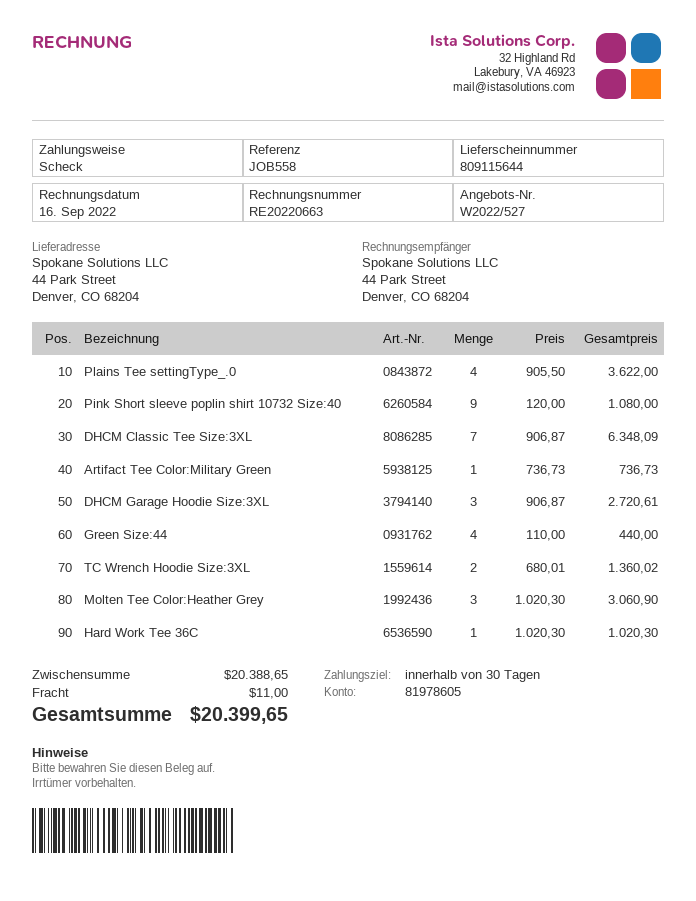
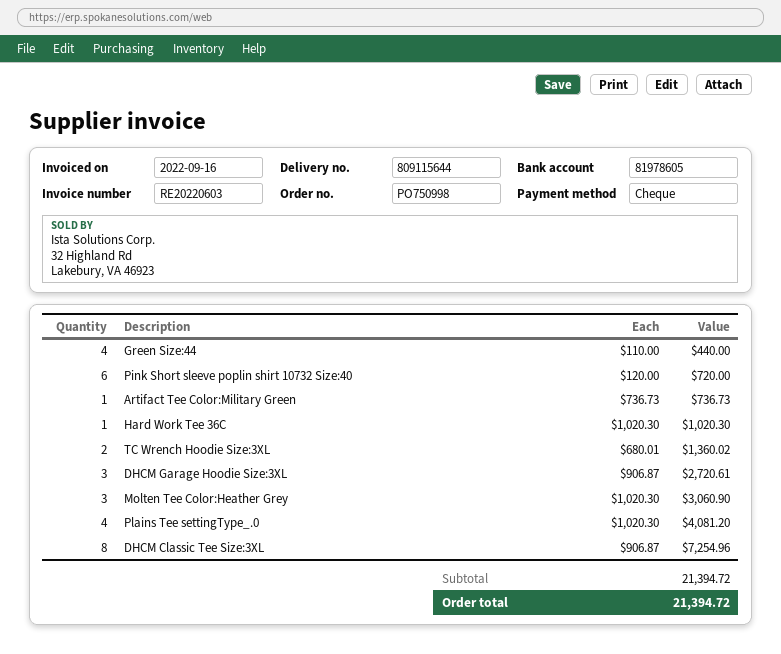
invoice number: RE20220663 -> RE20220603
Plains Tee settingType_.0: 4 x 905.50 = 3622.00 -> 4 x 1020.30 = 4081.20
Pink Short sleeve poplin shirt 10732 Size:40: 9 x 120.00 = 1080.00 -> 6 x 120.00 = 720.00
DHCM Classic Tee Size:3XL: 7 x 906.87 = 6348.09 -> 8 x 906.87 = 7254.96
subtotal: 20388.65 -> 21394.72
shipping: 11.00 -> none
total: 20399.65 -> 21394.72

